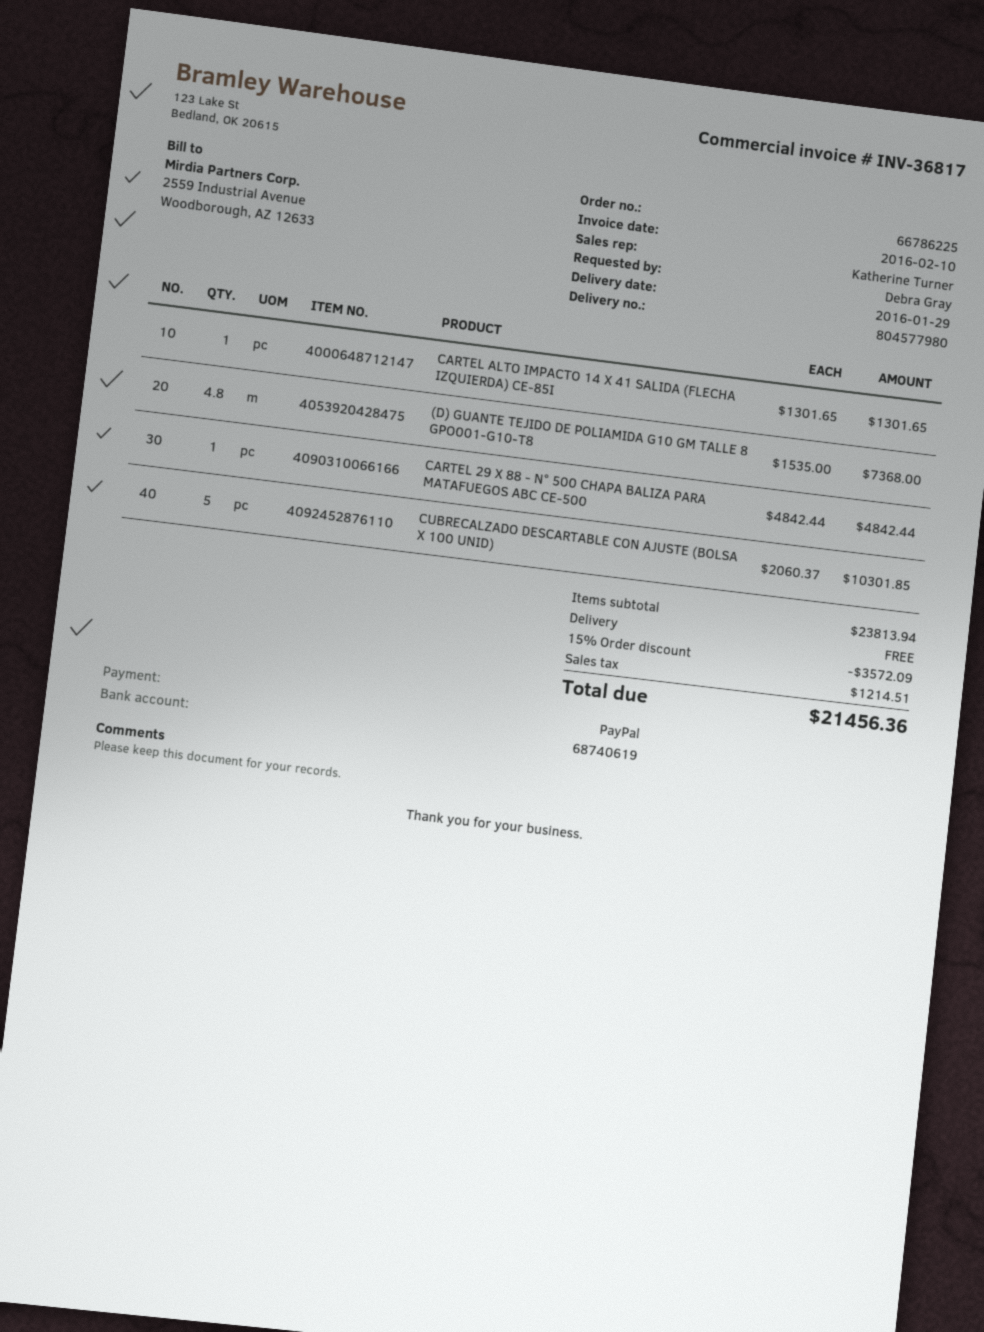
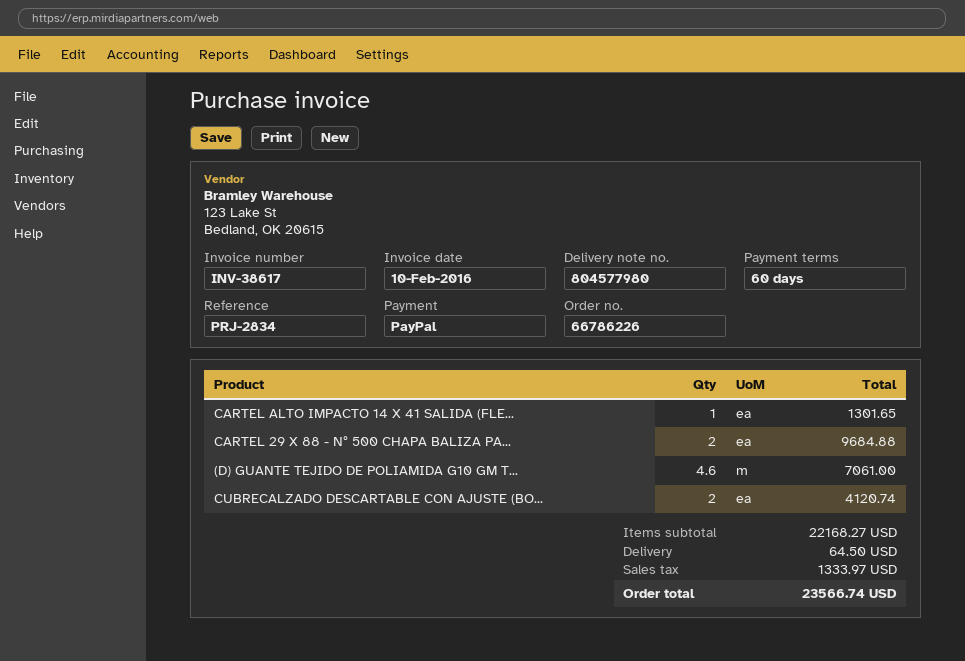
order number: 66786225 -> 66786226
invoice number: INV-36817 -> INV-38617
(D) GUANTE TEJIDO DE POLIAMIDA G10 GM TALLE 8 GPO001-G10-T8: 4.8 for 7368.00 -> 4.6 for 7061.00
CARTEL 29 X 88 - N° 500 CHAPA BALIZA PARA MATAFUEGOS ABC CE-500: 1 for 4842.44 -> 2 for 9684.88
CUBRECALZADO DESCARTABLE CON AJUSTE (BOLSA X 100 UNID): 5 for 10301.85 -> 2 for 4120.74
subtotal: 23813.94 -> 22168.27
discount: 15% = 3572.09 -> none
shipping: 0.00 -> 64.50
tax: 1214.51 -> 1333.97
total: 21456.36 -> 23566.74

